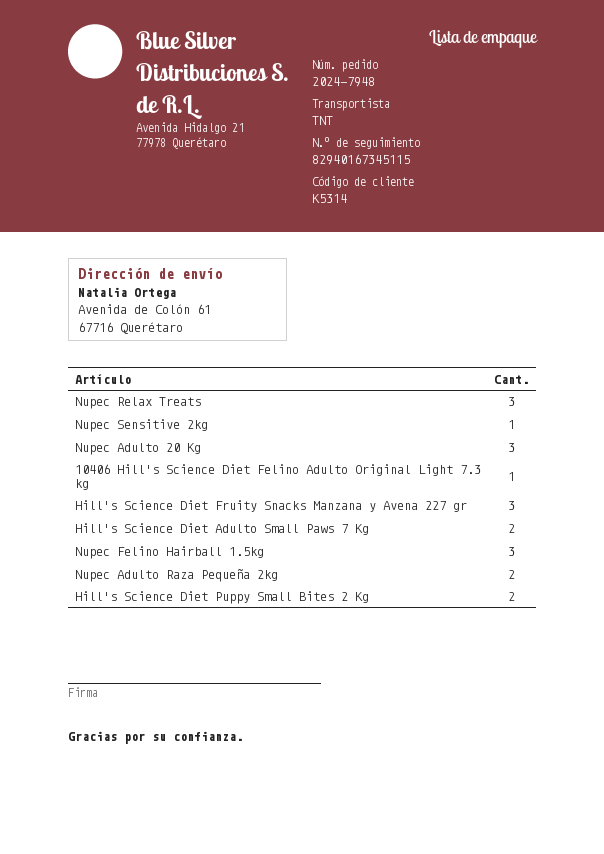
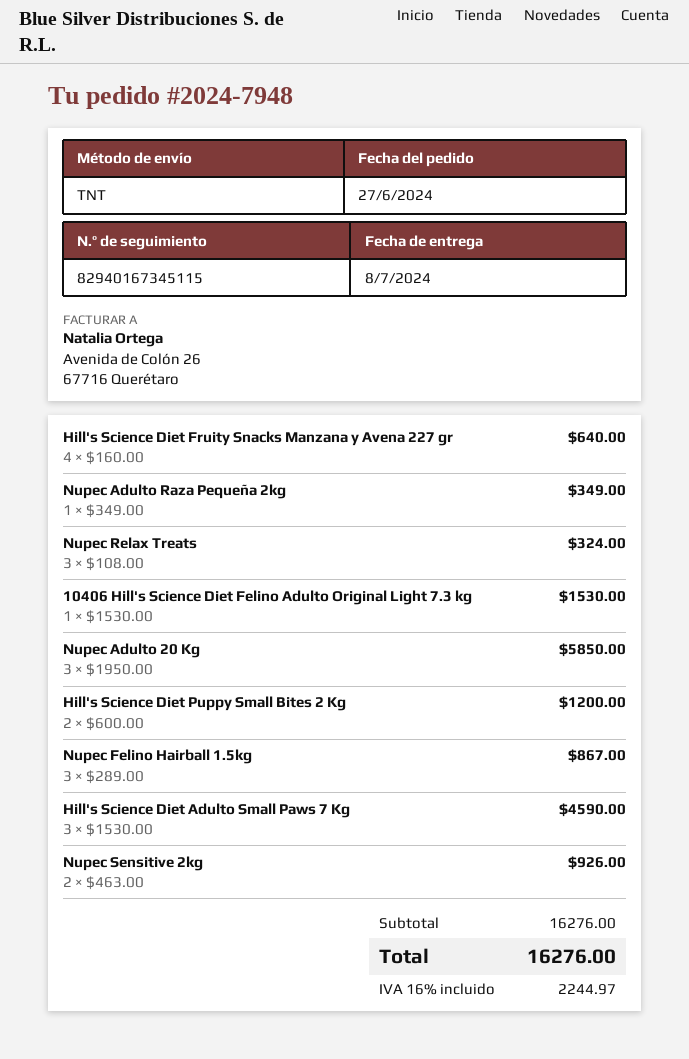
Nupec Sensitive 2kg: 1 -> 2
Hill's Science Diet Fruity Snacks Manzana y Avena 227 gr: 3 -> 4
Hill's Science Diet Adulto Small Paws 7 Kg: 2 -> 3
Nupec Adulto Raza Pequeña 2kg: 2 -> 1

